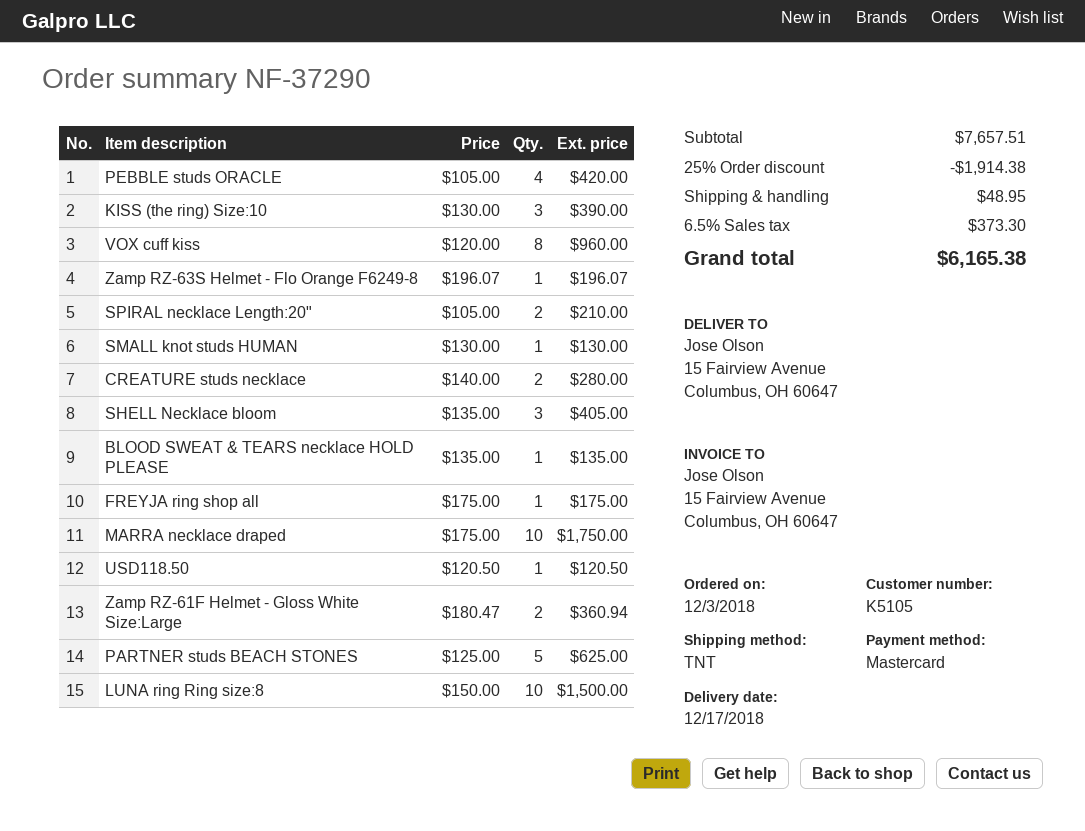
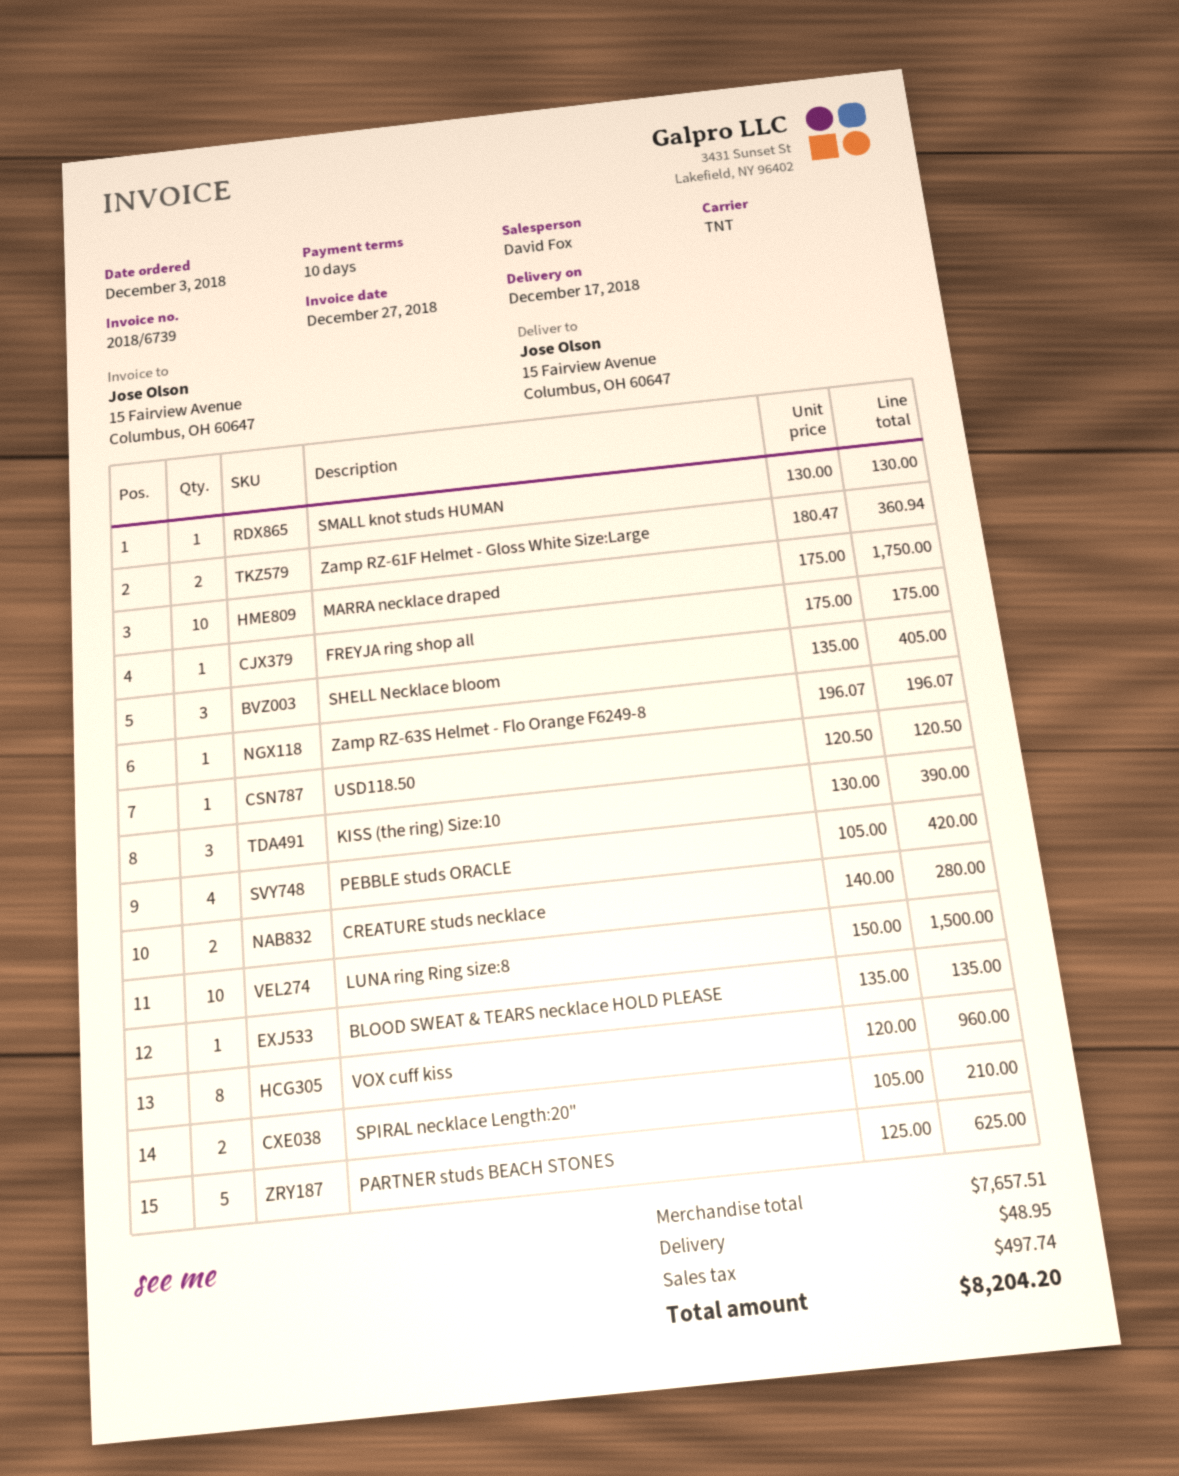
discount: 25% = 1914.38 -> none
tax: 373.30 -> 497.74
total: 6165.38 -> 8204.20

